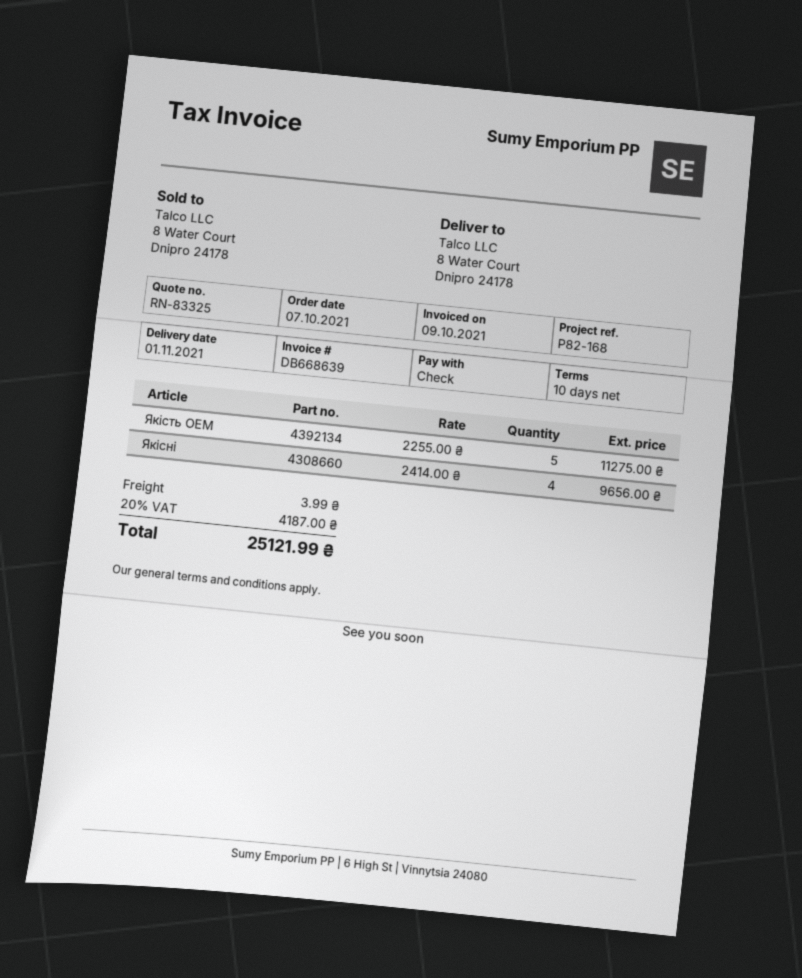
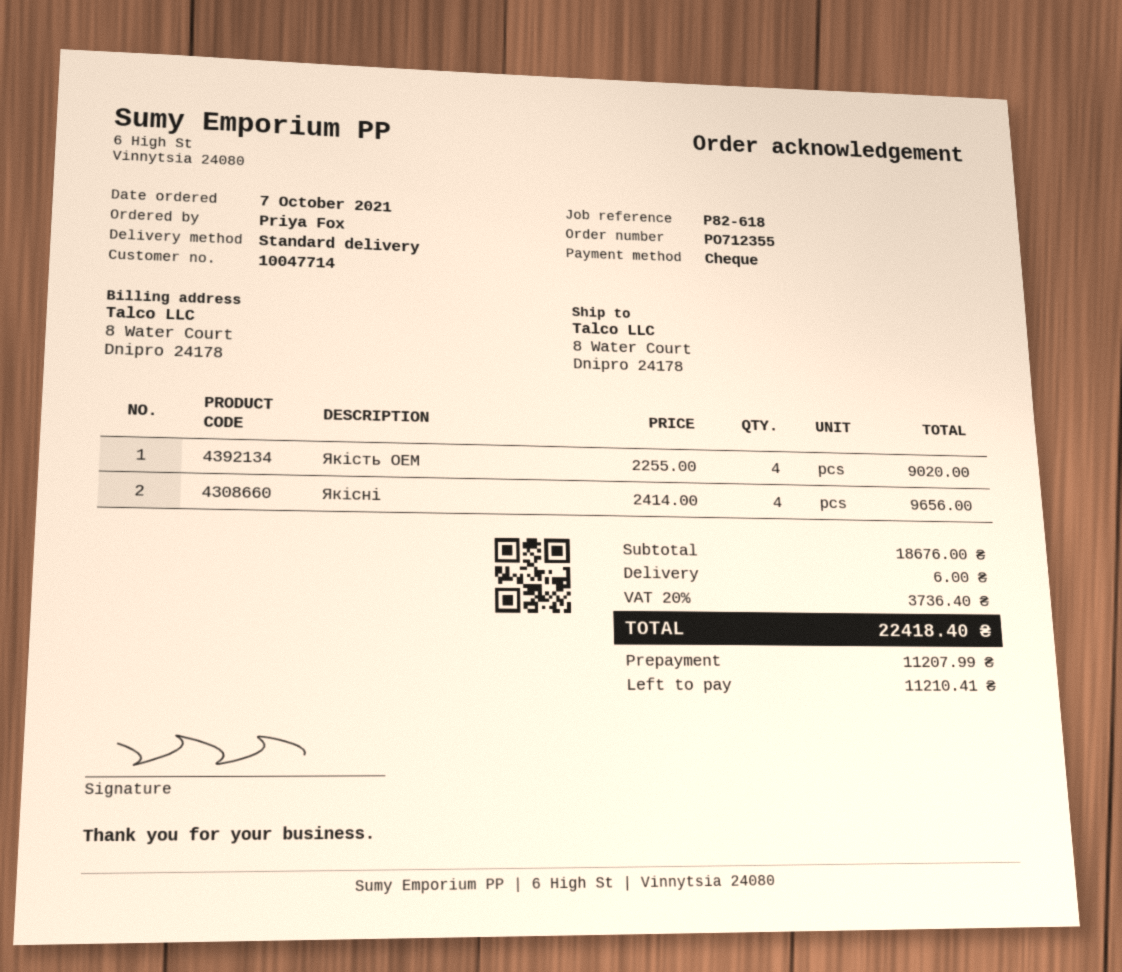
reference: P82-168 -> P82-618
Якість OEM: 5 x 2255.00 = 11275.00 -> 4 x 2255.00 = 9020.00
shipping: 3.99 -> 6.00
tax: 20% = 4187.00 -> 20% = 3736.40
total: 25121.99 -> 22418.40

